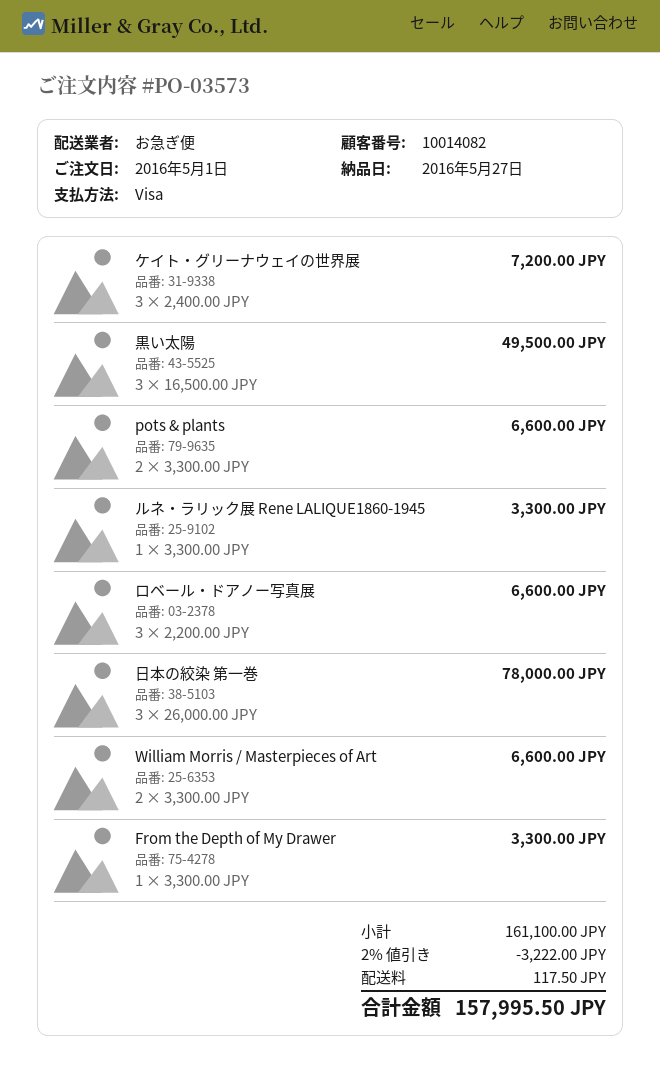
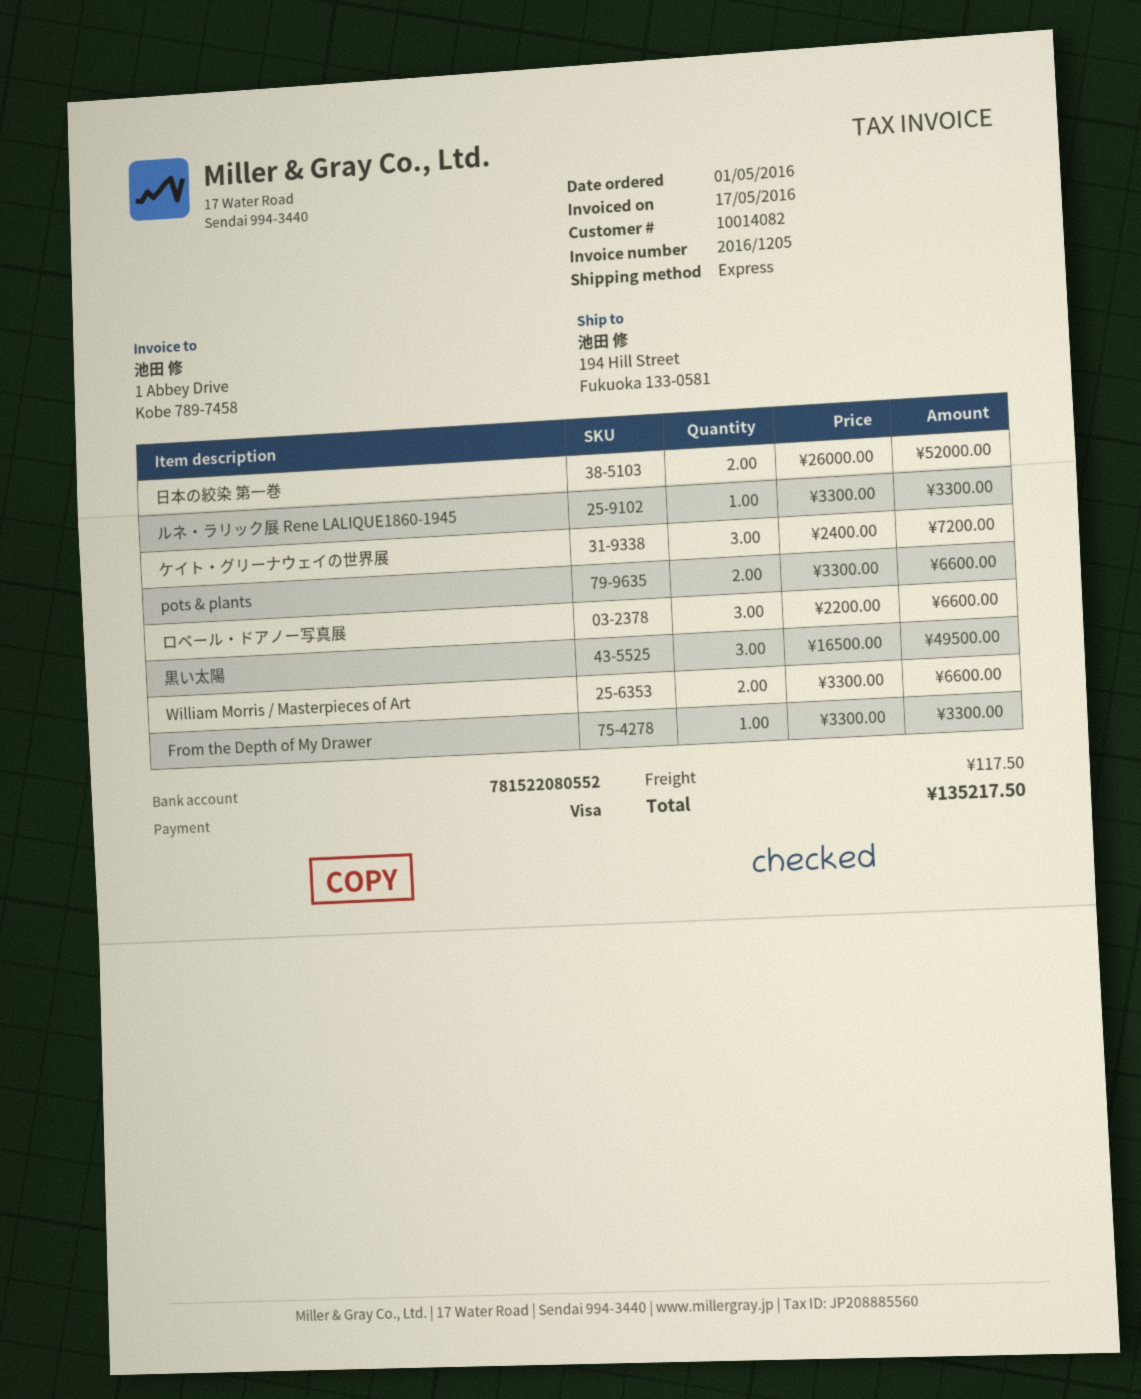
日本の絞染 第一巻: 3 x 26000.00 = 78000.00 -> 2 x 26000.00 = 52000.00
discount: 2% = 3222.00 -> none
total: 157995.50 -> 135217.50

